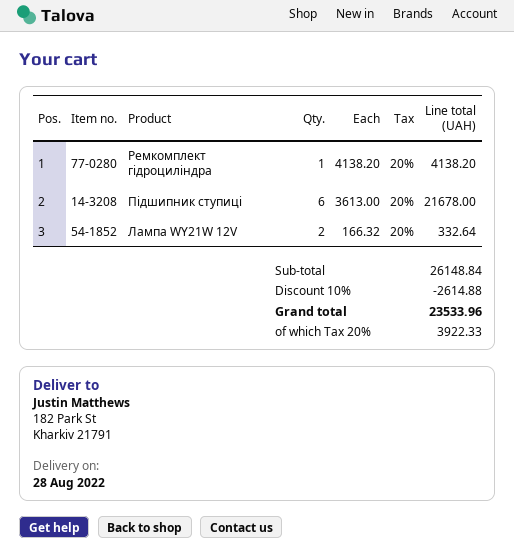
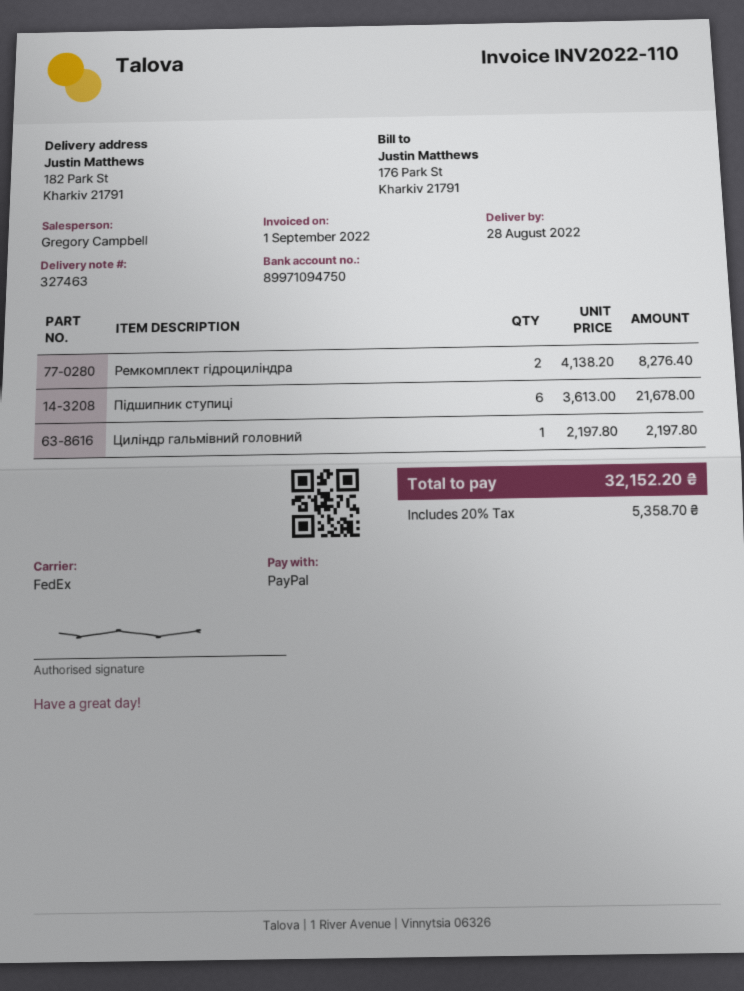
Ремкомплект гідроциліндра: 1 x 4138.20 = 4138.20 -> 2 x 4138.20 = 8276.40
Лампа WY21W 12V: 2 x 166.32 = 332.64 -> none
Циліндр гальмівний головний: none -> 1 x 2197.80 = 2197.80
discount: 10% = 2614.88 -> none
tax: 20% = 3922.33 -> 20% = 5358.70
total: 23533.96 -> 32152.20

